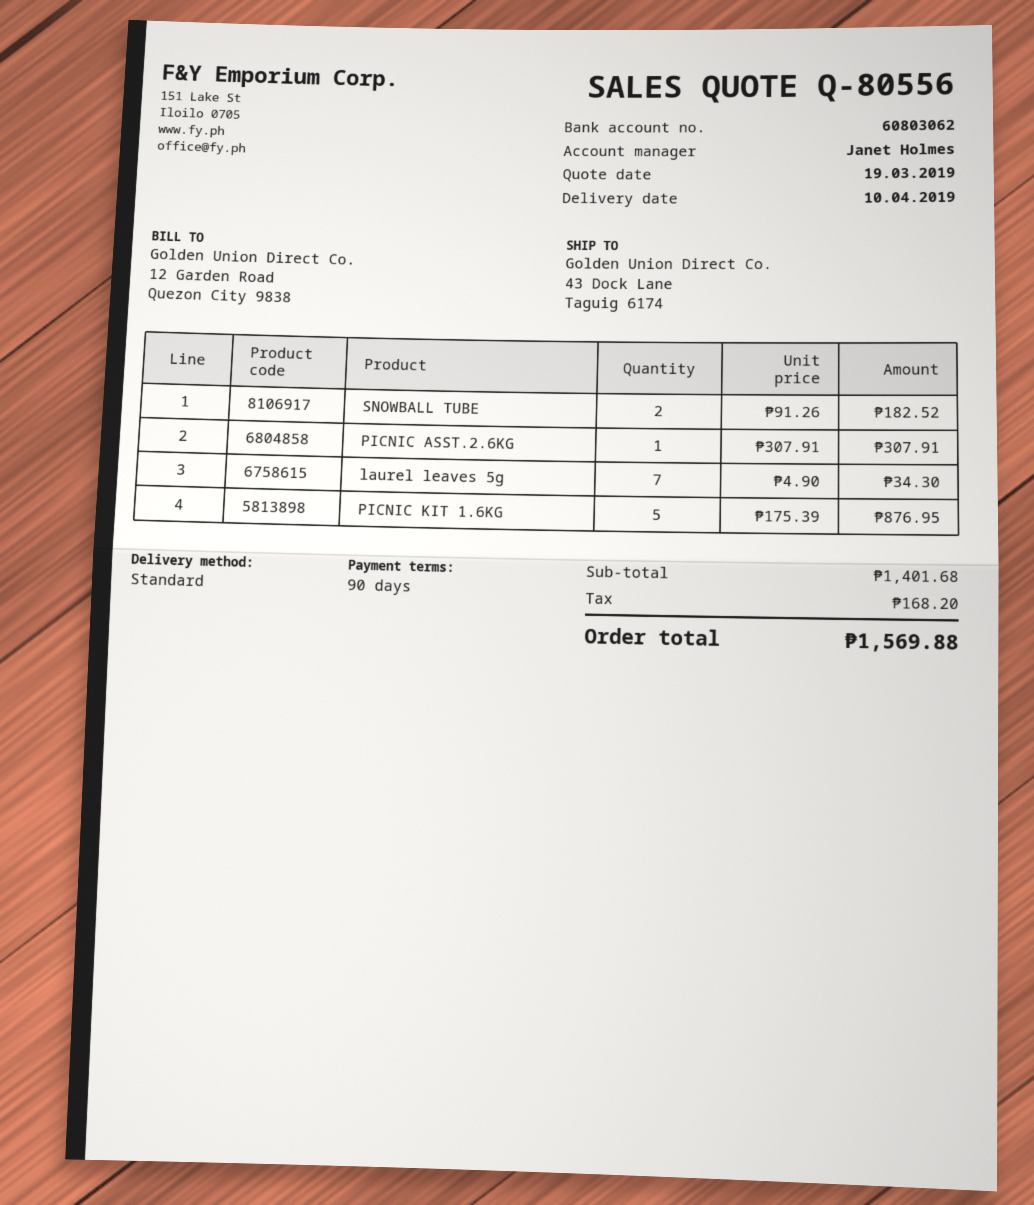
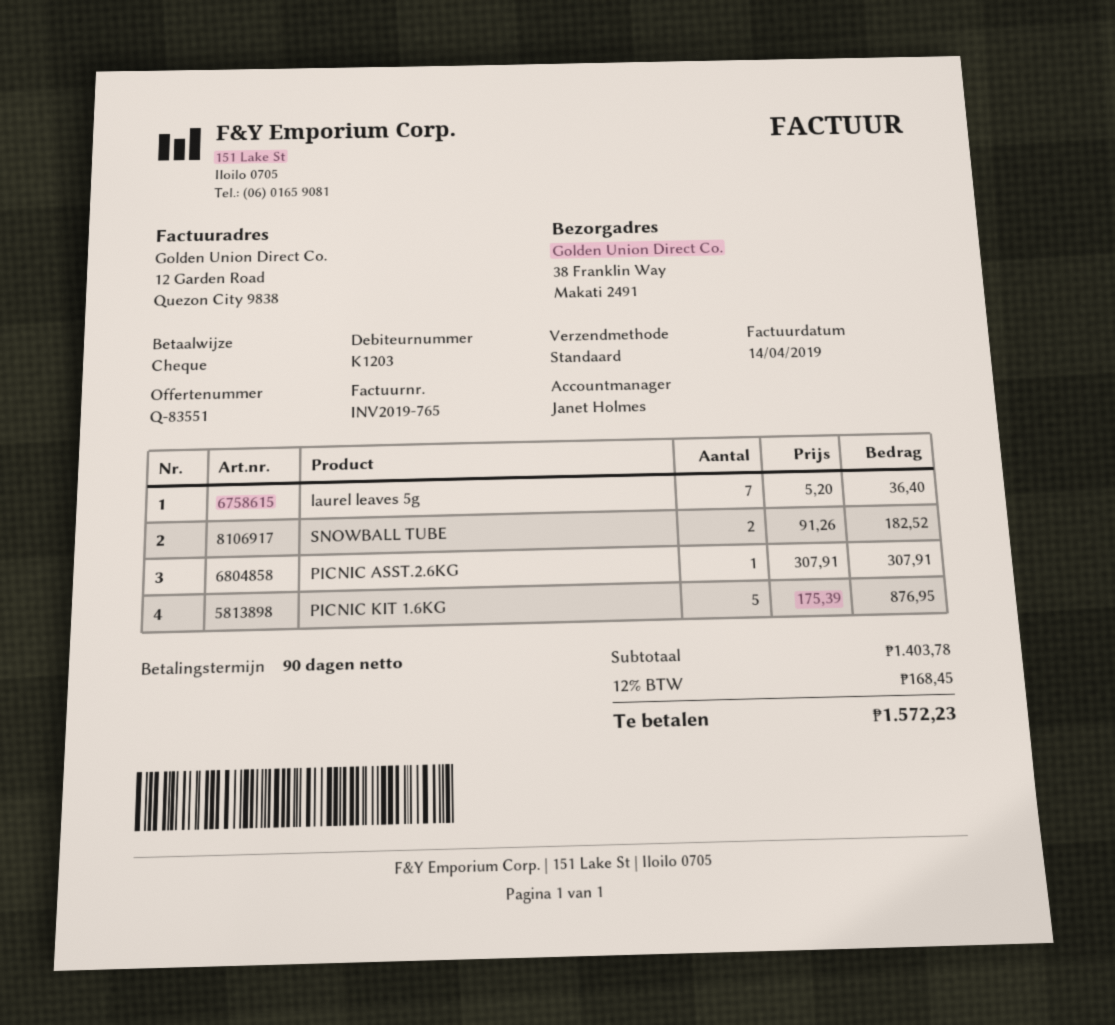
quote number: Q-80556 -> Q-83551
ship to: 43 Dock Lane, Taguig 6174 -> 38 Franklin Way, Makati 2491
laurel leaves 5g: 7 x 4.90 = 34.30 -> 7 x 5.20 = 36.40
subtotal: 1401.68 -> 1403.78
tax: 168.20 -> 168.45
total: 1569.88 -> 1572.23

